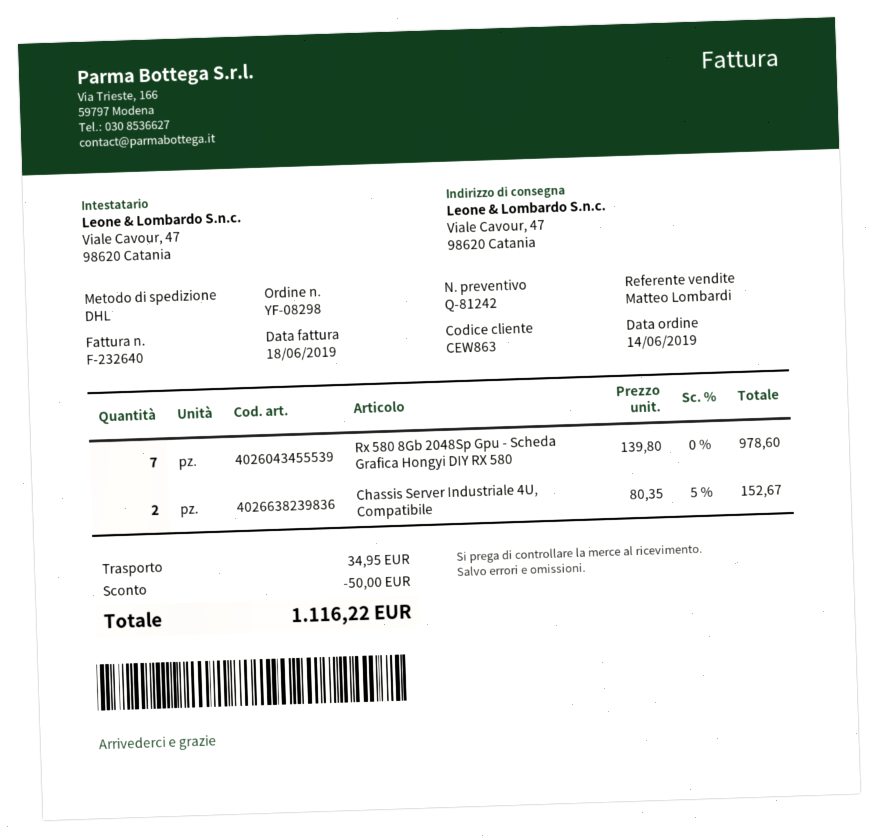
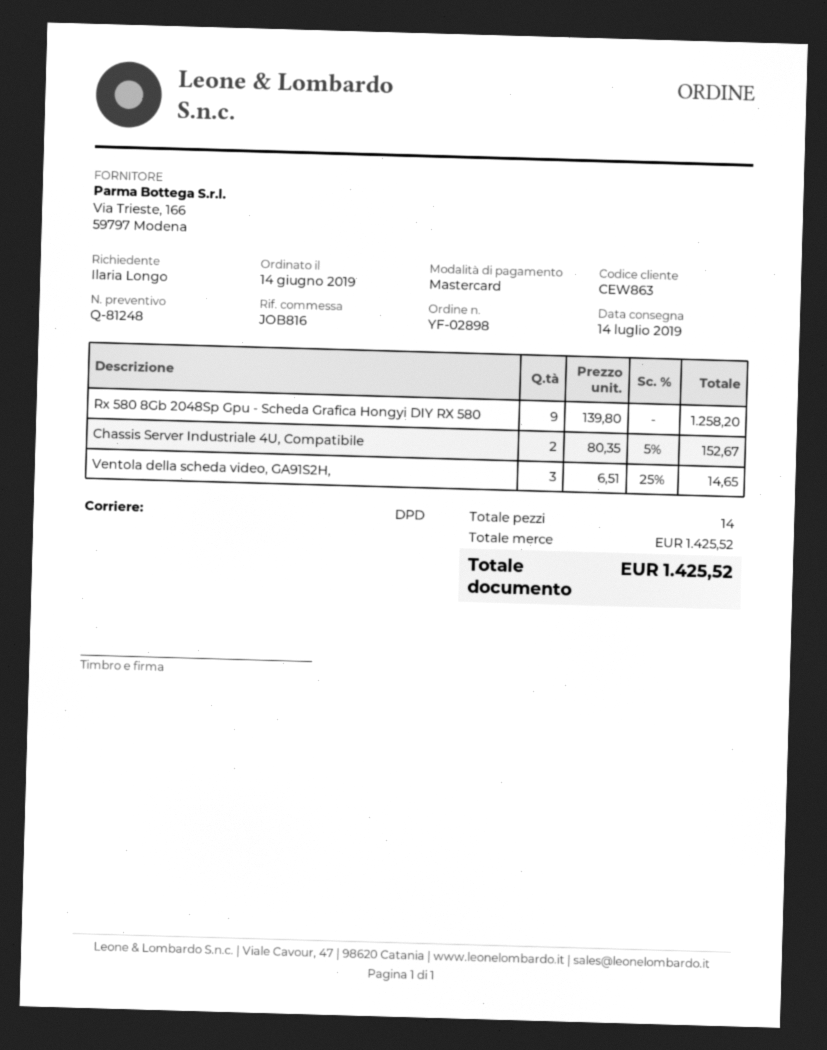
quote number: Q-81242 -> Q-81248
order number: YF-08298 -> YF-02898
shipping method: DHL -> DPD
Rx 580 8Gb 2048Sp Gpu - Scheda Grafica Hongyi DIY RX 580: 7 x 139.80 = 978.60 -> 9 x 139.80 = 1258.20
Ventola della scheda video, GA91S2H,: none -> 3 x 6.51 - 25% = 14.65
discount: 50.00 -> none
shipping: 34.95 -> none
total: 1116.22 -> 1425.52

